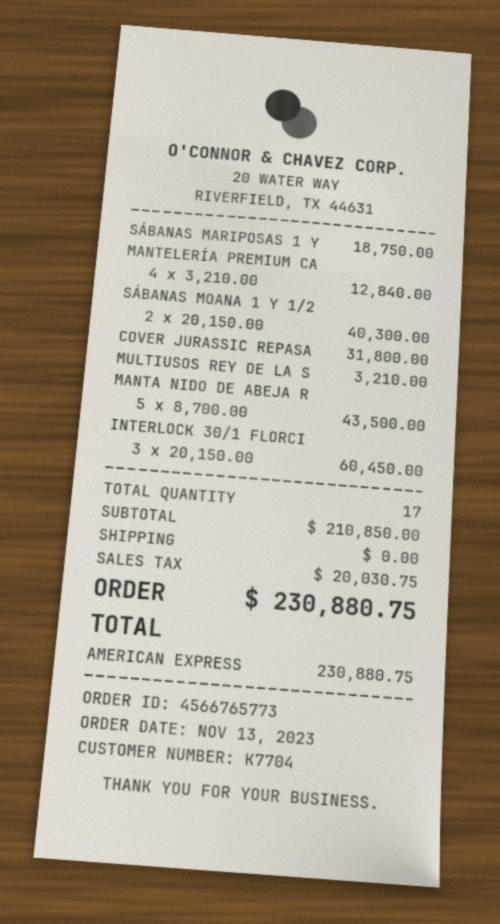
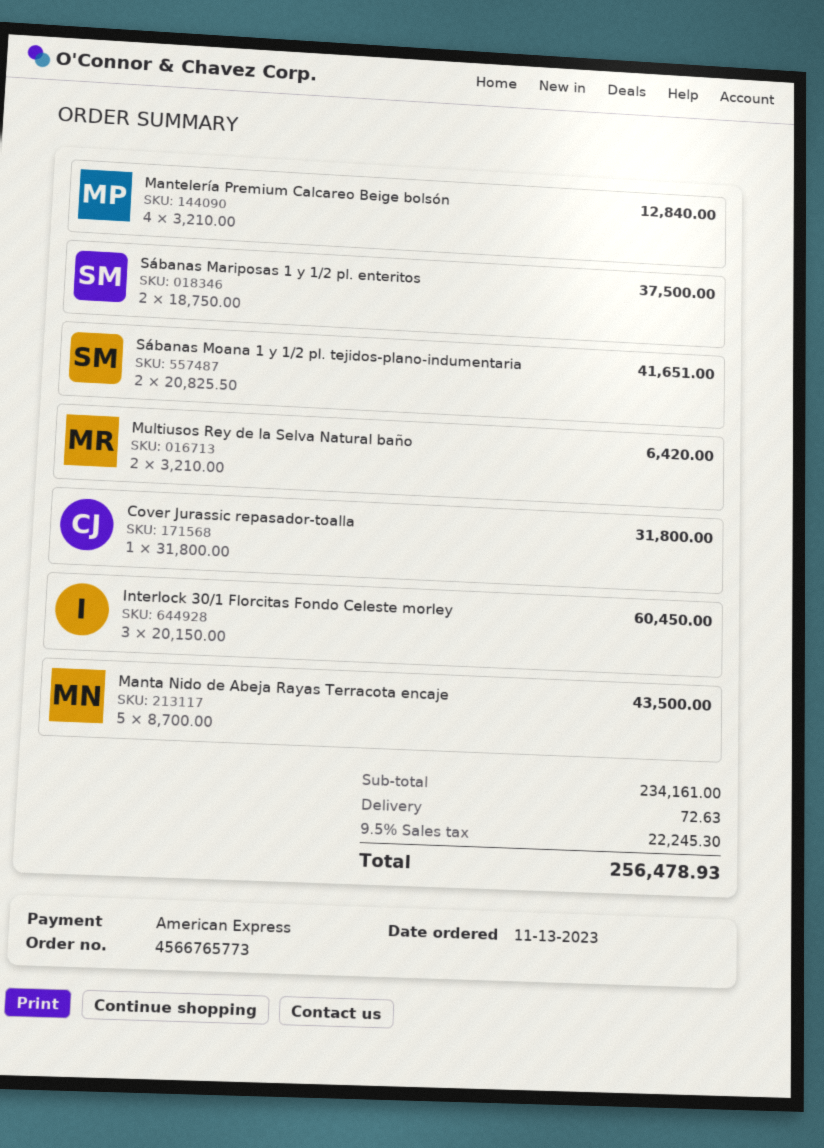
SÁBANAS MARIPOSAS 1 Y: 1 x 18750.00 = 18750.00 -> 2 x 18750.00 = 37500.00
SÁBANAS MOANA 1 Y 1/2: 2 x 20150.00 = 40300.00 -> 2 x 20825.50 = 41651.00
MULTIUSOS REY DE LA S: 1 x 3210.00 = 3210.00 -> 2 x 3210.00 = 6420.00
subtotal: 210850.00 -> 234161.00
shipping: 0.00 -> 72.63
tax: 20030.75 -> 22245.30
total: 230880.75 -> 256478.93

